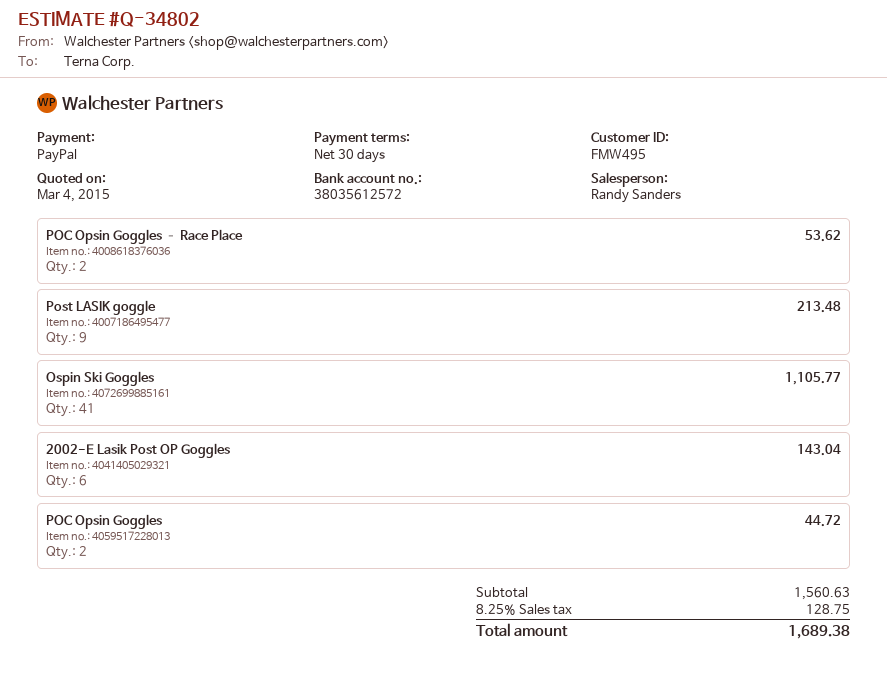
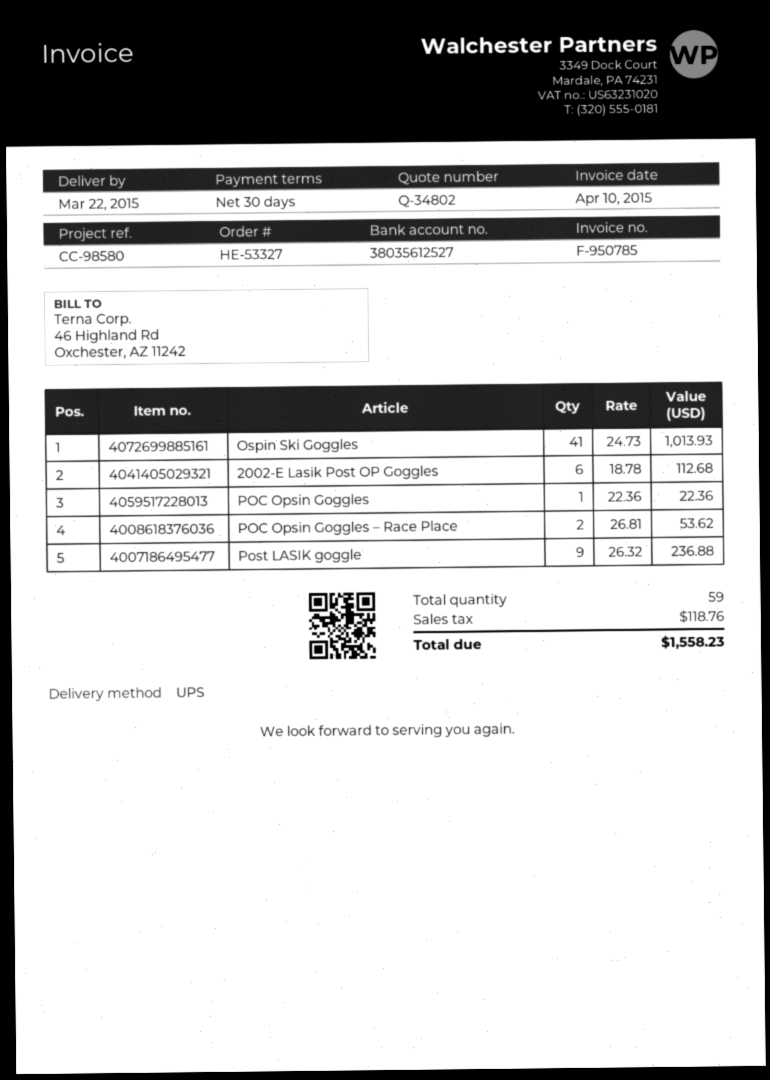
bank account: 38035612572 -> 38035612527
Post LASIK goggle: 9 for 213.48 -> 9 for 236.88
Ospin Ski Goggles: 41 for 1105.77 -> 41 for 1013.93
2002-E Lasik Post OP Goggles: 6 for 143.04 -> 6 for 112.68
POC Opsin Goggles: 2 for 44.72 -> 1 for 22.36
tax: 128.75 -> 118.76
total: 1689.38 -> 1558.23

